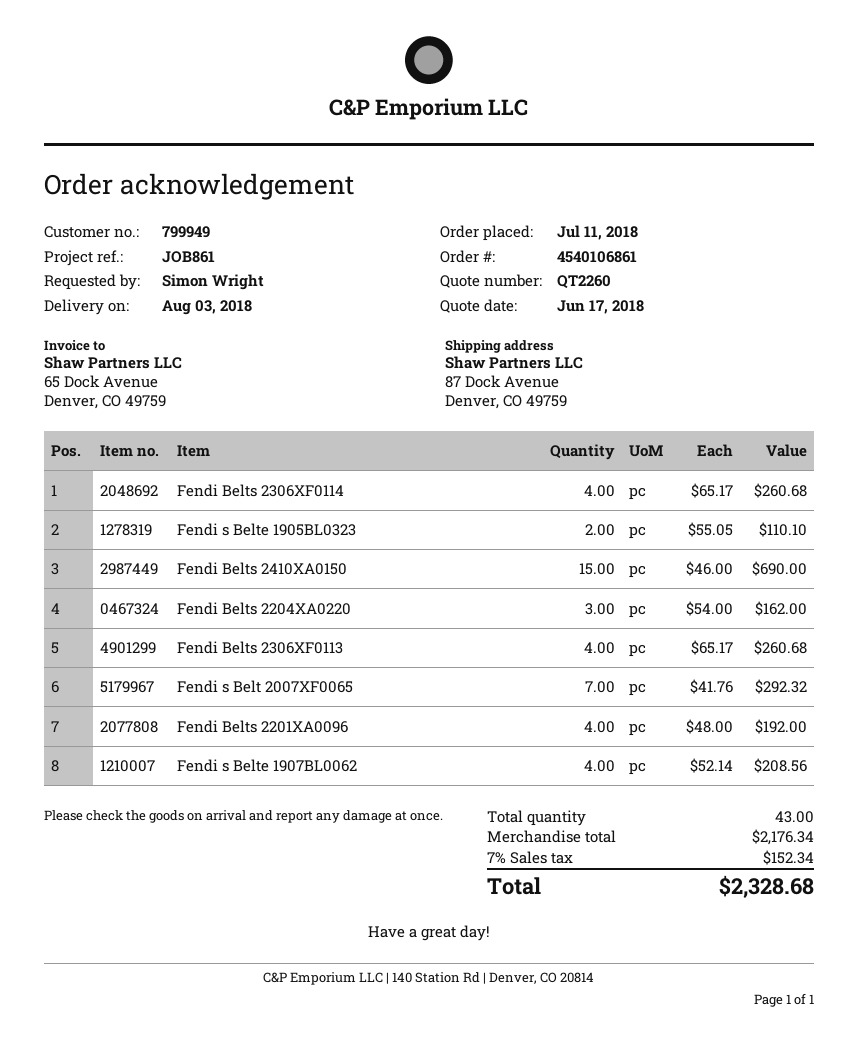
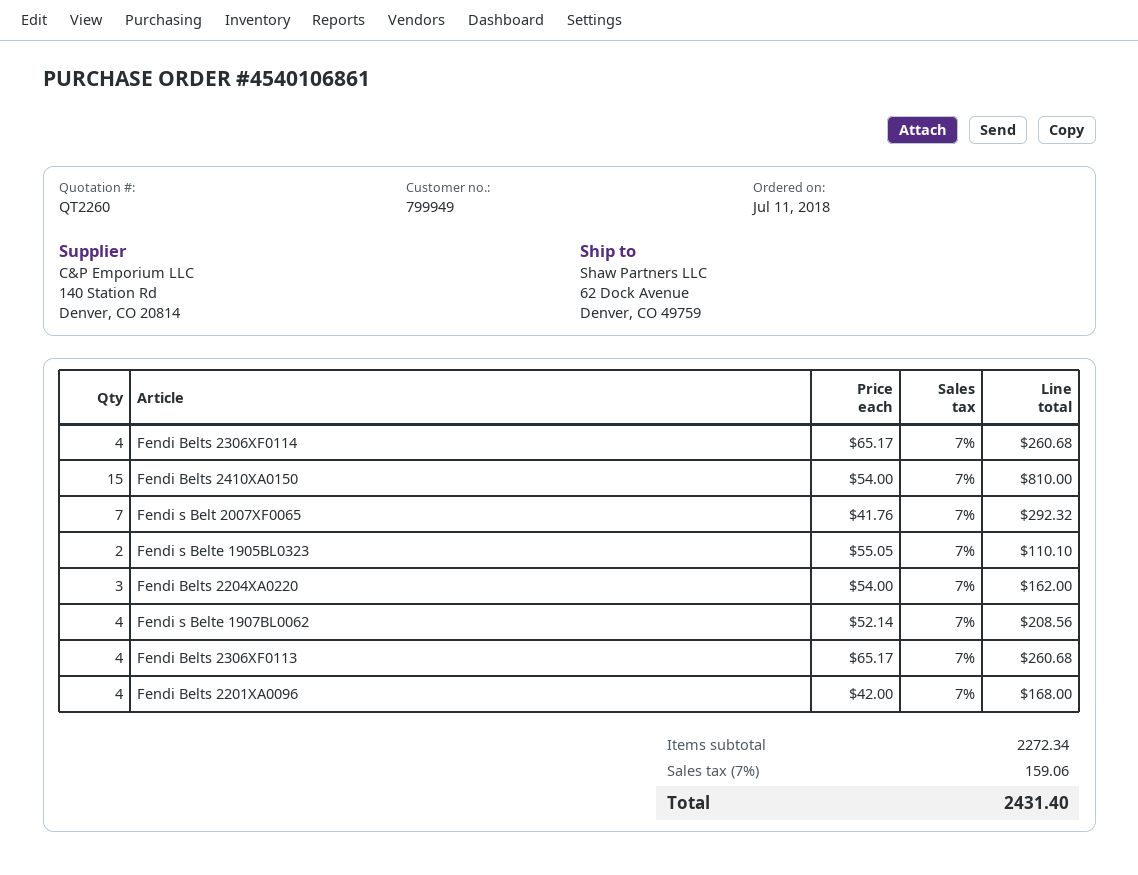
ship to: 87 Dock Avenue, Denver, CO 49759 -> 62 Dock Avenue, Denver, CO 49759
Fendi Belts 2410XA0150: 15 x 46.00 = 690.00 -> 15 x 54.00 = 810.00
Fendi Belts 2201XA0096: 4 x 48.00 = 192.00 -> 4 x 42.00 = 168.00
subtotal: 2176.34 -> 2272.34
tax: 7% = 152.34 -> 7% = 159.06
total: 2328.68 -> 2431.40

